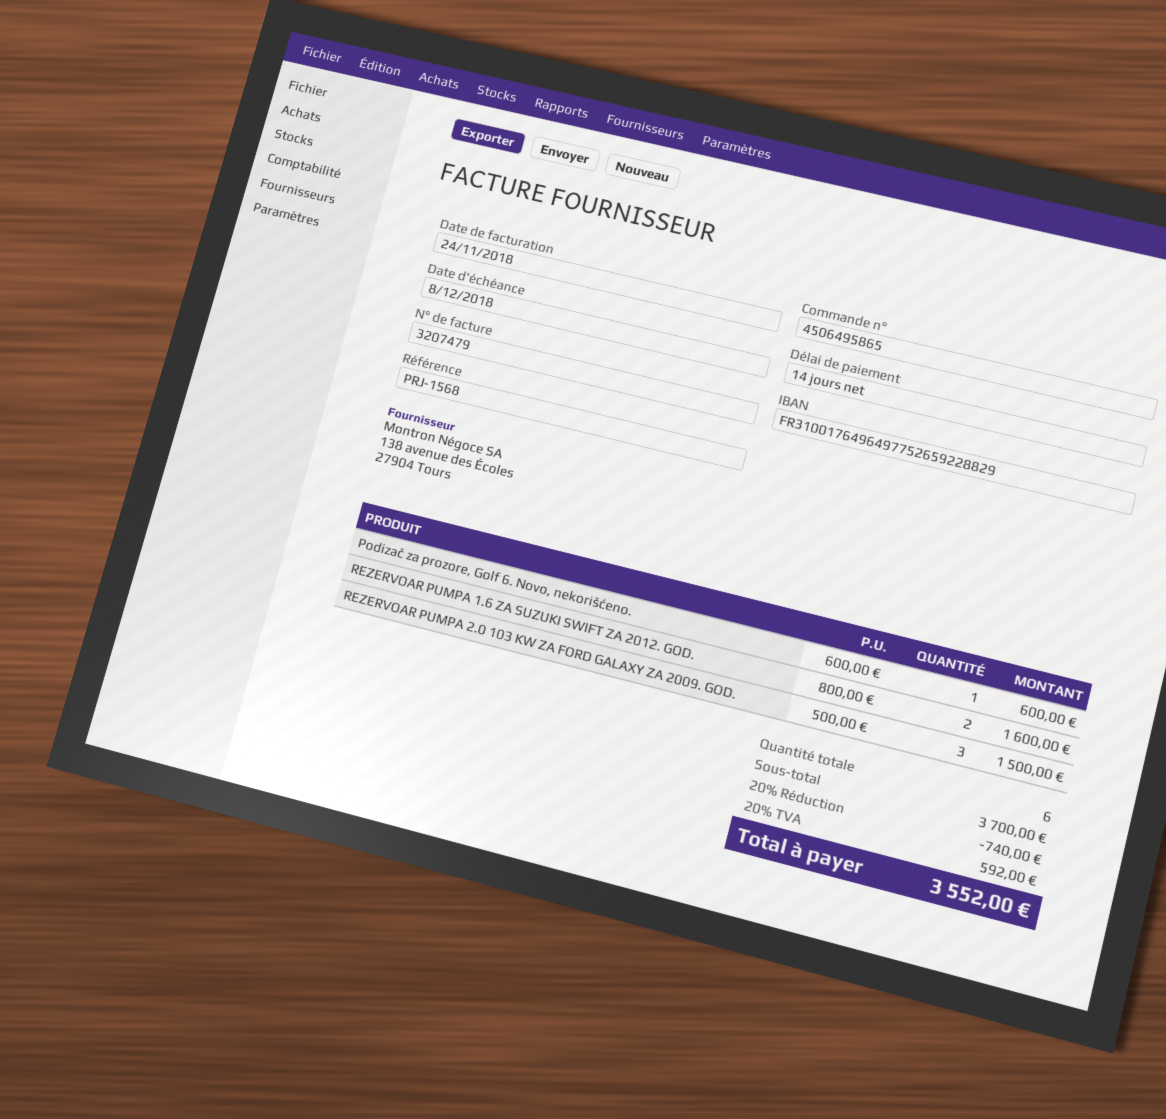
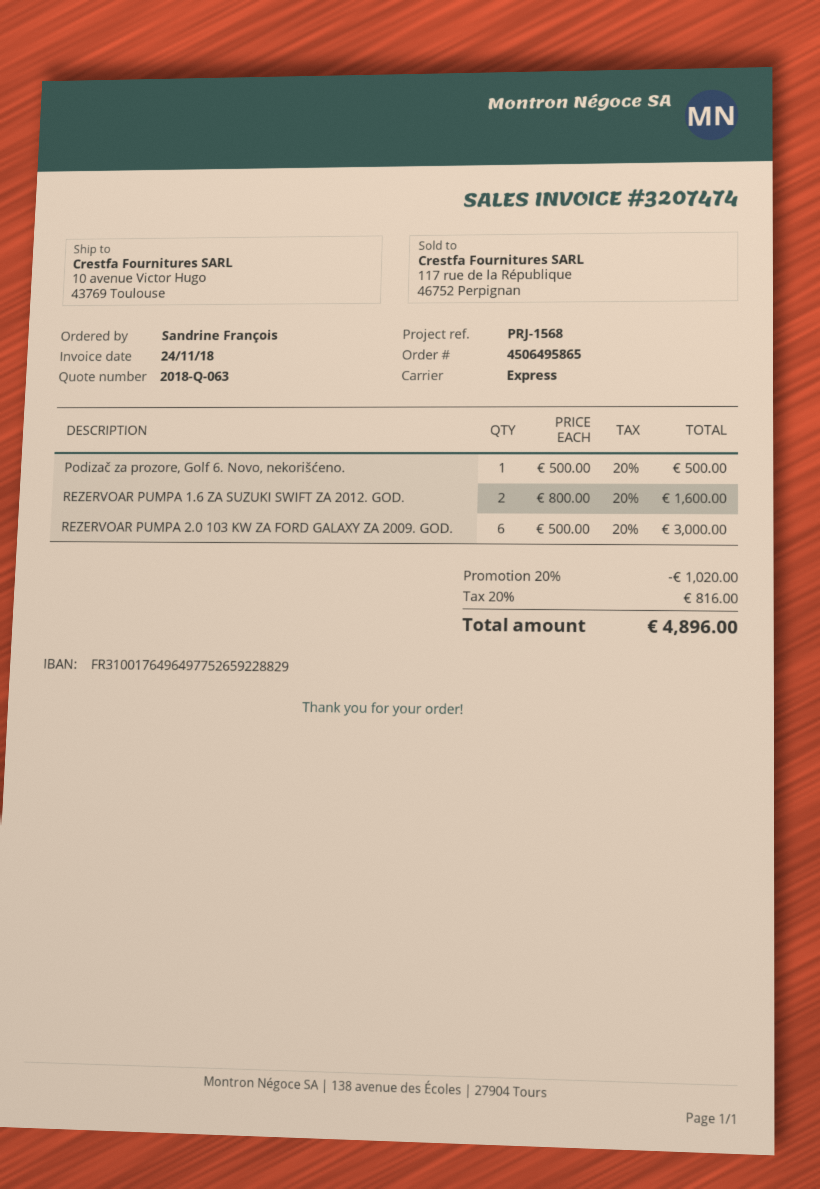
invoice number: 3207479 -> 3207474
Podizač za prozore, Golf 6. Novo, nekorišćeno.: 1 x 600.00 = 600.00 -> 1 x 500.00 = 500.00
REZERVOAR PUMPA 2.0 103 KW ZA FORD GALAXY ZA 2009. GOD.: 3 x 500.00 = 1500.00 -> 6 x 500.00 = 3000.00
discount: 20% = 740.00 -> 20% = 1020.00
tax: 20% = 592.00 -> 20% = 816.00
total: 3552.00 -> 4896.00

